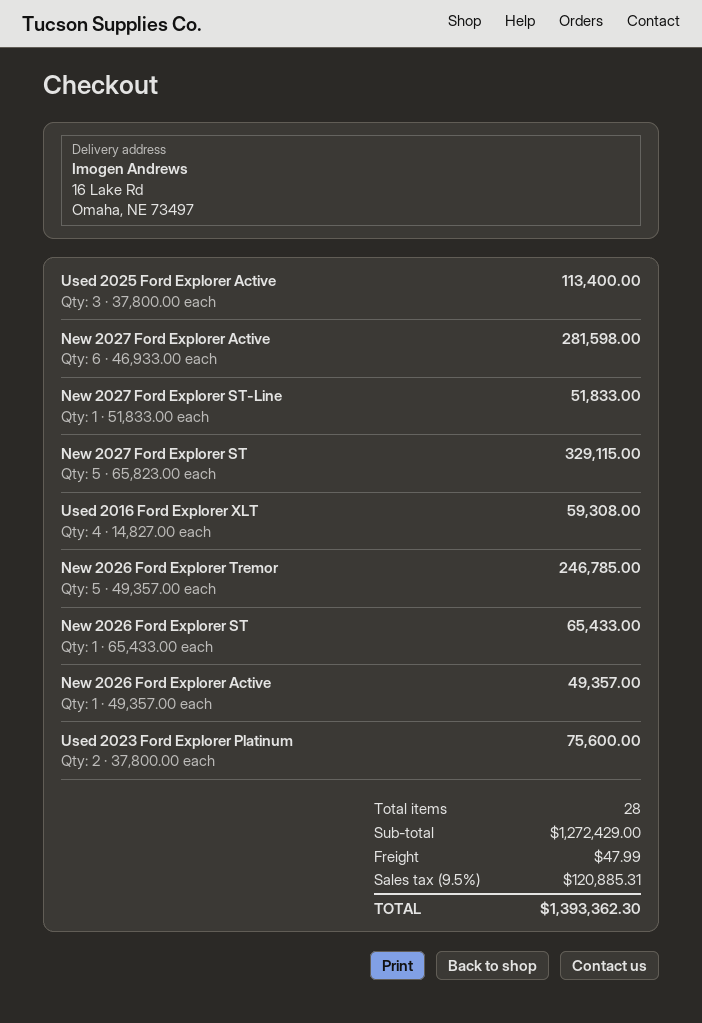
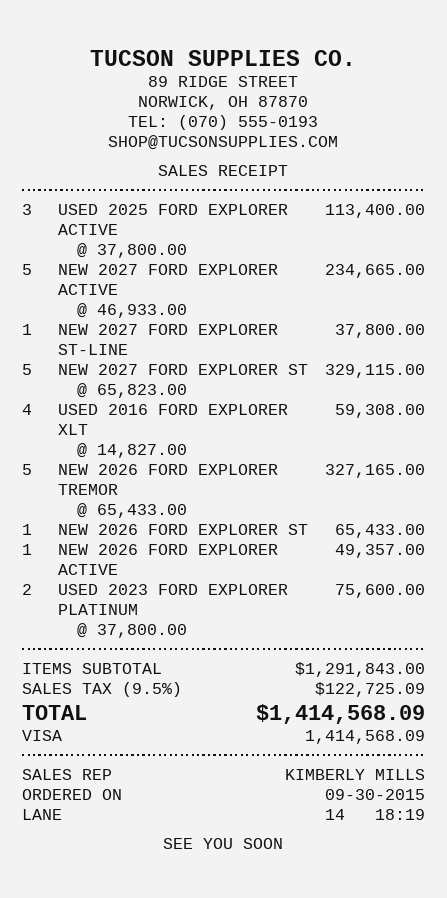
New 2027 Ford Explorer Active: 6 x 46933.00 = 281598.00 -> 5 x 46933.00 = 234665.00
New 2027 Ford Explorer ST-Line: 1 x 51833.00 = 51833.00 -> 1 x 37800.00 = 37800.00
New 2026 Ford Explorer Tremor: 5 x 49357.00 = 246785.00 -> 5 x 65433.00 = 327165.00
subtotal: 1272429.00 -> 1291843.00
shipping: 47.99 -> none
tax: 9.5% = 120885.31 -> 9.5% = 122725.09
total: 1393362.30 -> 1414568.09

